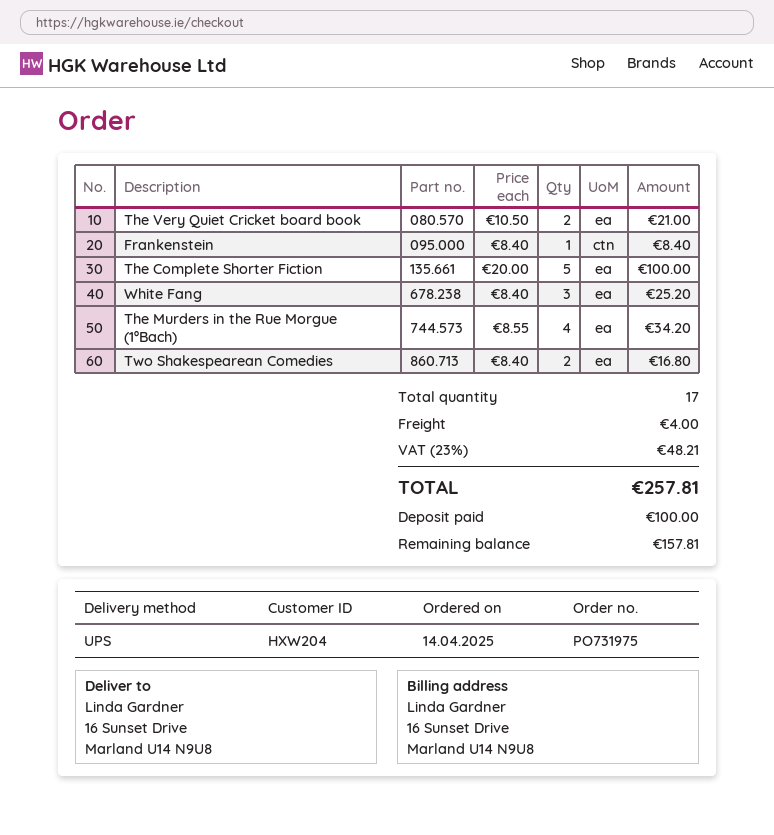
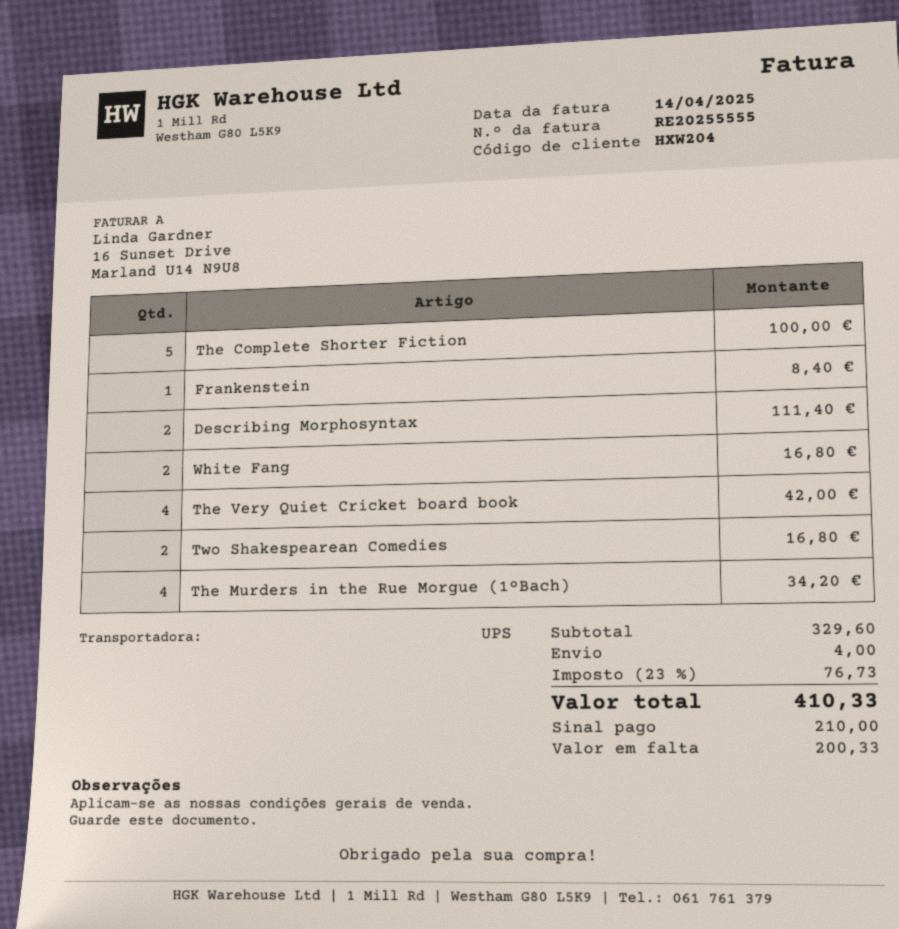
The Very Quiet Cricket board book: 2 for 21.00 -> 4 for 42.00
White Fang: 3 for 25.20 -> 2 for 16.80
Describing Morphosyntax: none -> 2 for 111.40
tax: 23% = 48.21 -> 23% = 76.73
total: 257.81 -> 410.33
deposit: 100.00 -> 210.00
balance: 157.81 -> 200.33

